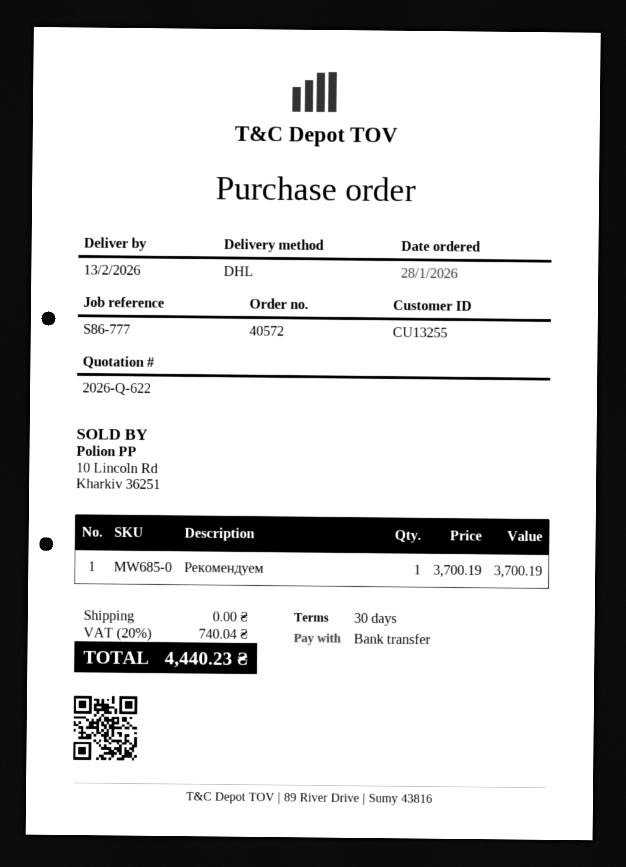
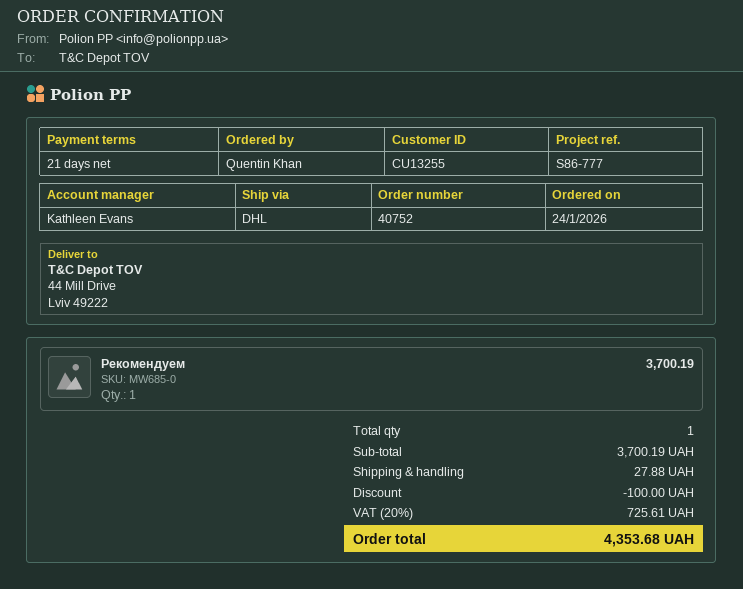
order number: 40572 -> 40752
order date: 2026-01-28 -> 2026-01-24
payment terms: 30 days -> 21 days
discount: none -> 100.00
shipping: 0.00 -> 27.88
tax: 20% = 740.04 -> 20% = 725.61
total: 4440.23 -> 4353.68

